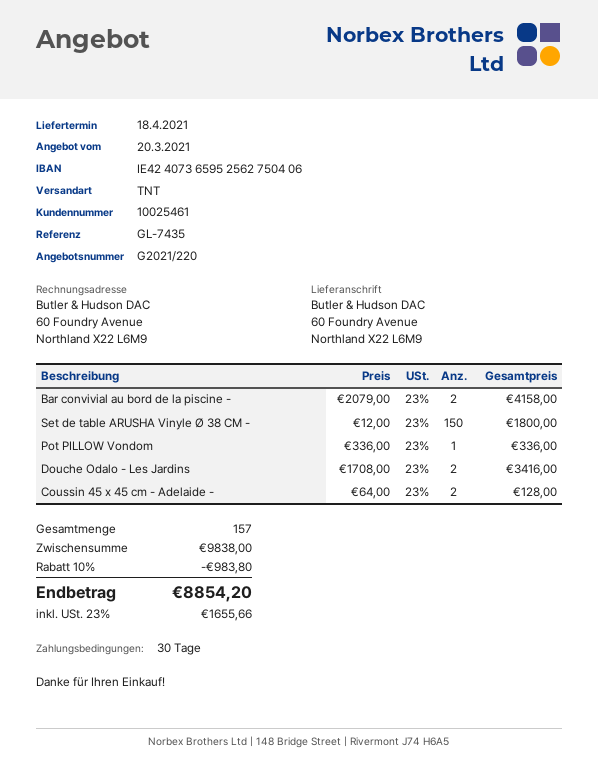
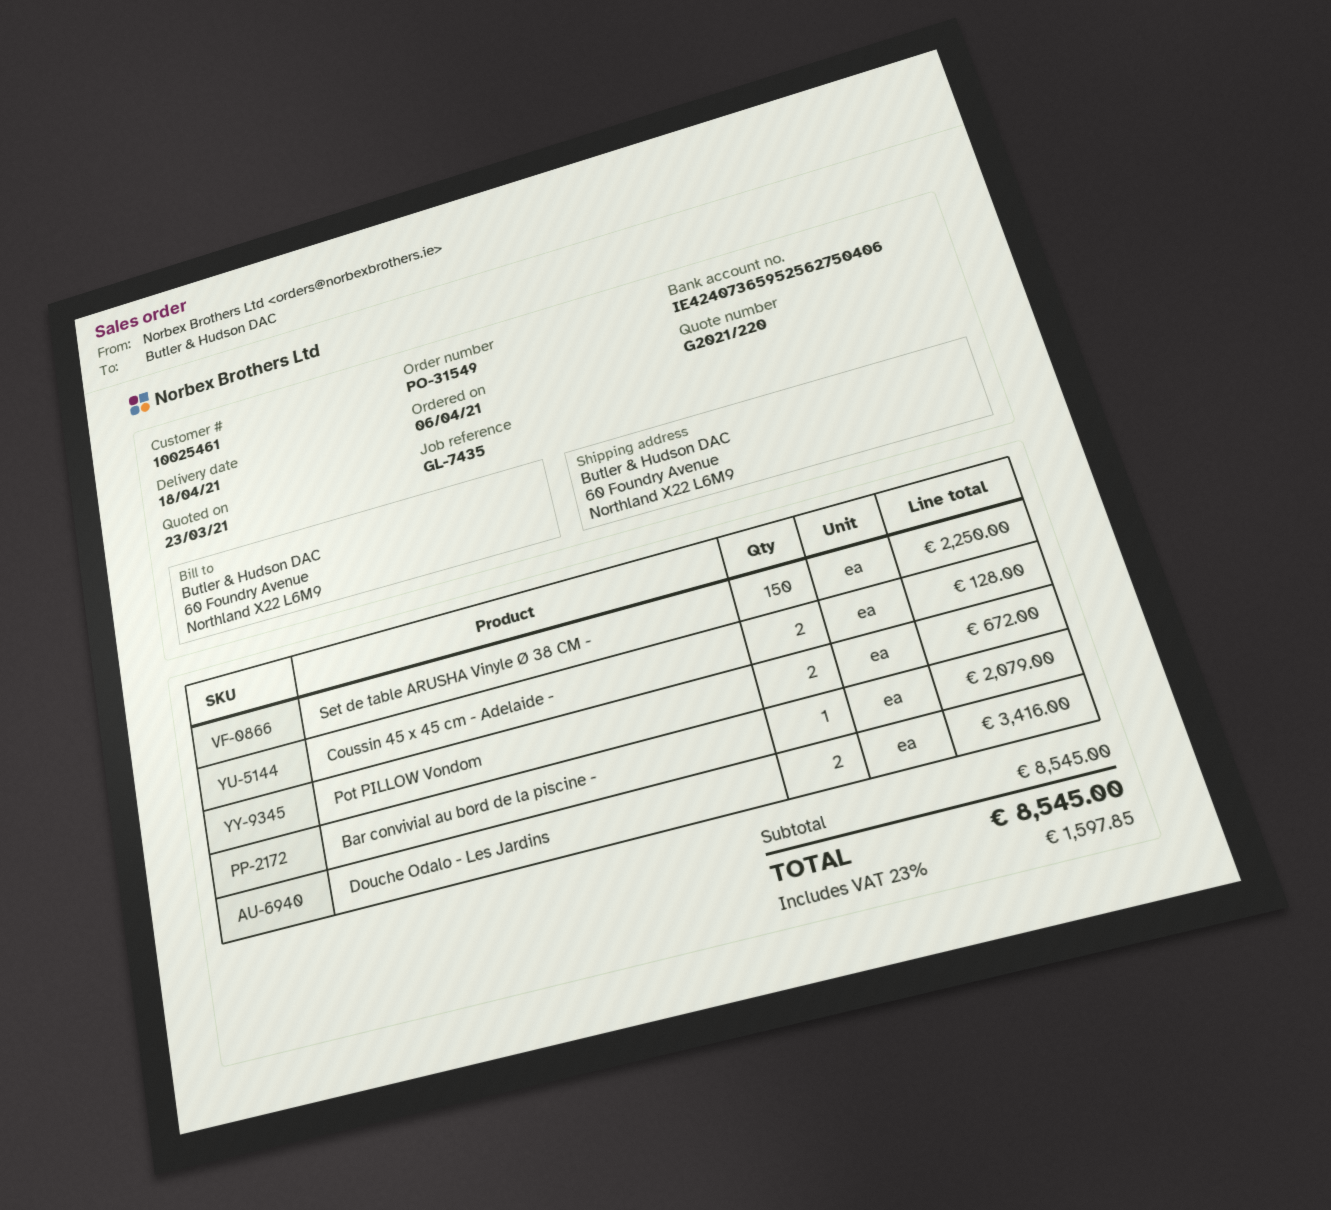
quote date: 2021-03-20 -> 2021-03-23
Bar convivial au bord de la piscine -: 2 for 4158.00 -> 1 for 2079.00
Set de table ARUSHA Vinyle Ø 38 CM -: 150 for 1800.00 -> 150 for 2250.00
Pot PILLOW Vondom: 1 for 336.00 -> 2 for 672.00
subtotal: 9838.00 -> 8545.00
discount: 10% = 983.80 -> none
tax: 23% = 1655.66 -> 23% = 1597.85
total: 8854.20 -> 8545.00

